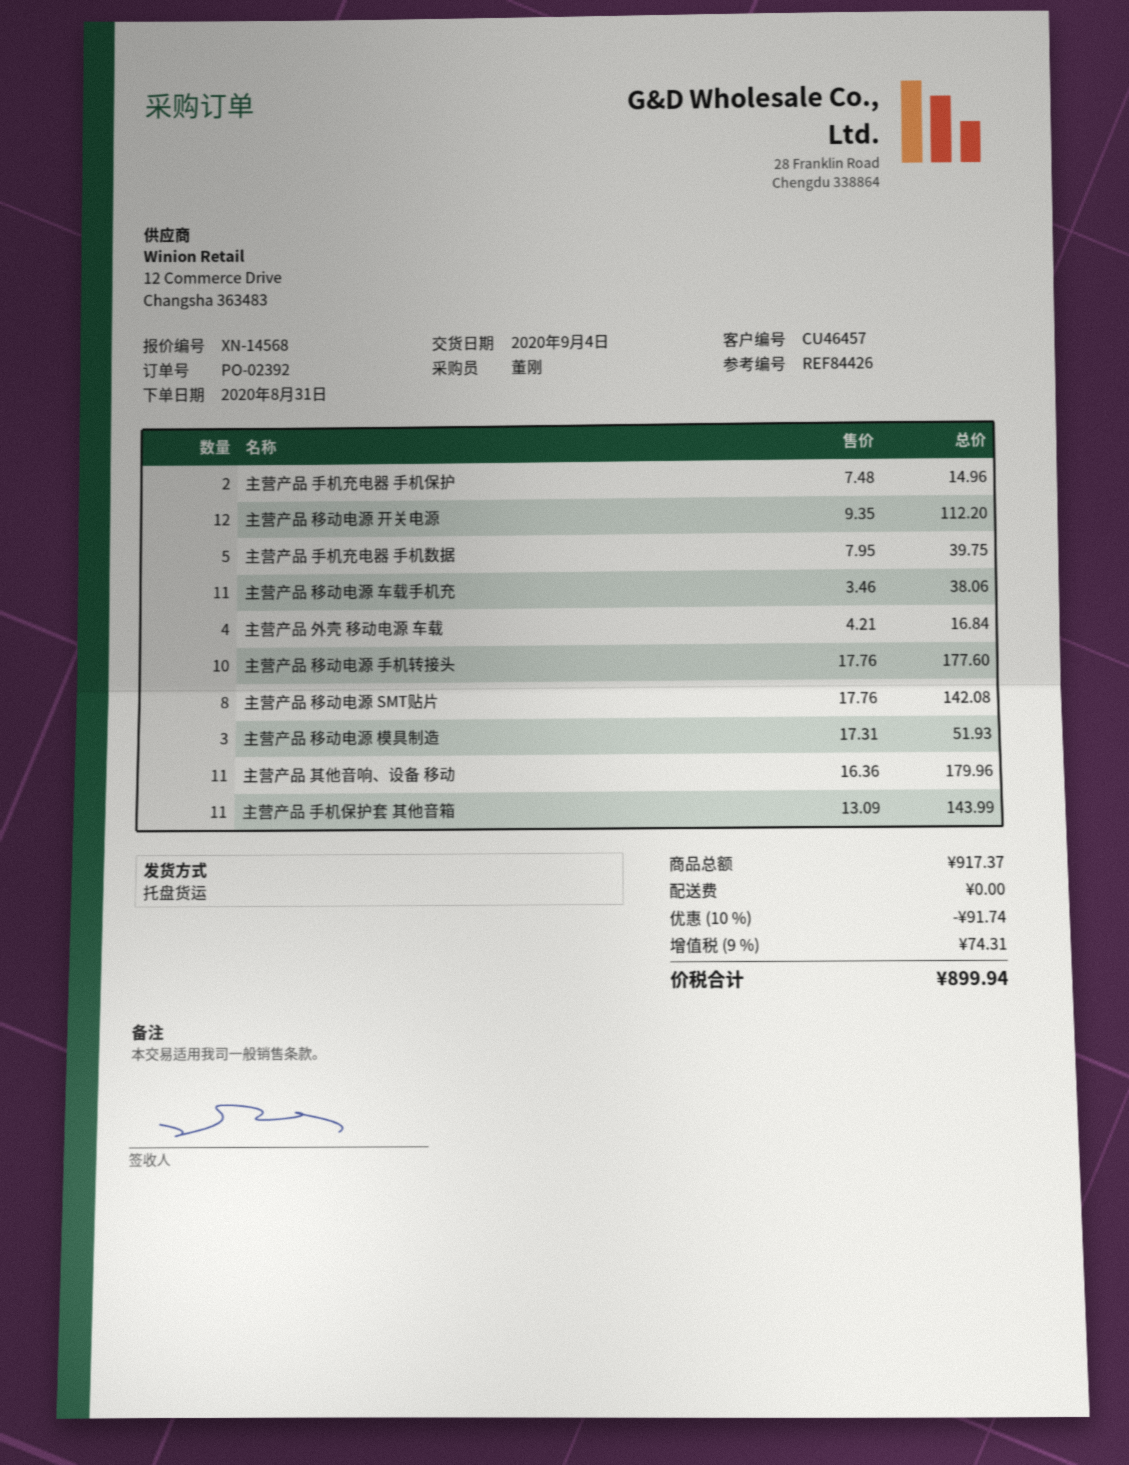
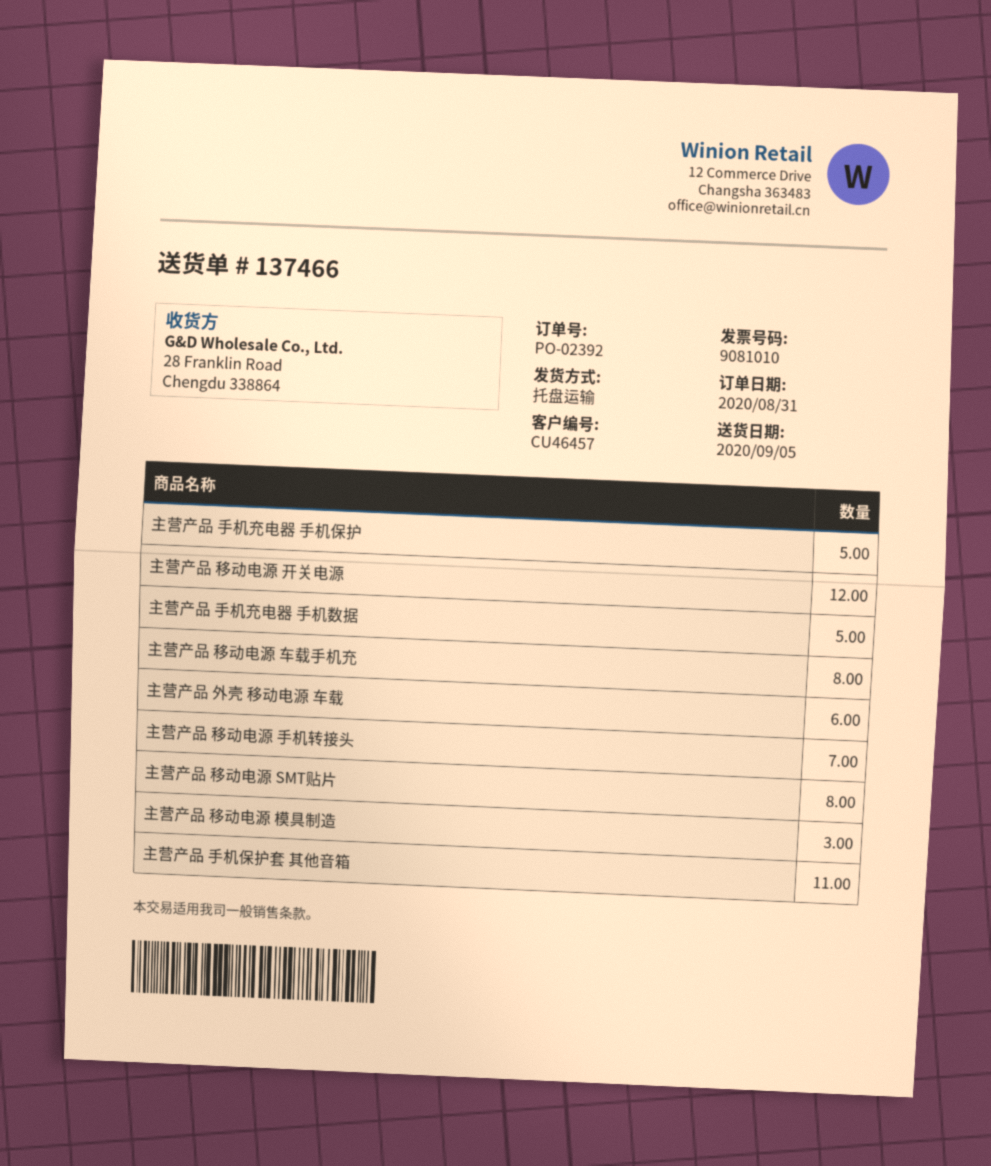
delivery date: 2020-09-04 -> 2020-09-05
主营产品 手机充电器 手机保护: 2 -> 5
主营产品 移动电源 车载手机充: 11 -> 8
主营产品 外壳 移动电源 车载: 4 -> 6
主营产品 移动电源 手机转接头: 10 -> 7
主营产品 其他音响、设备 移动: 11 -> none

